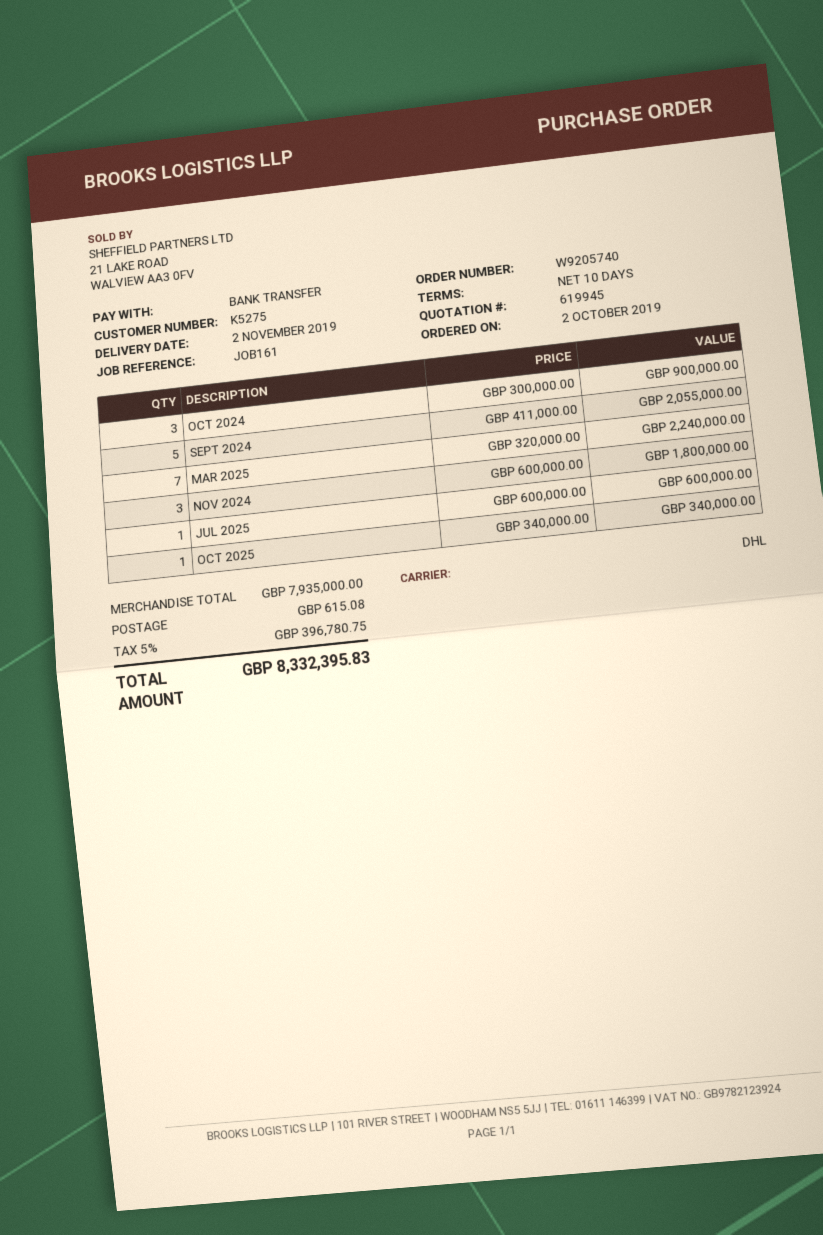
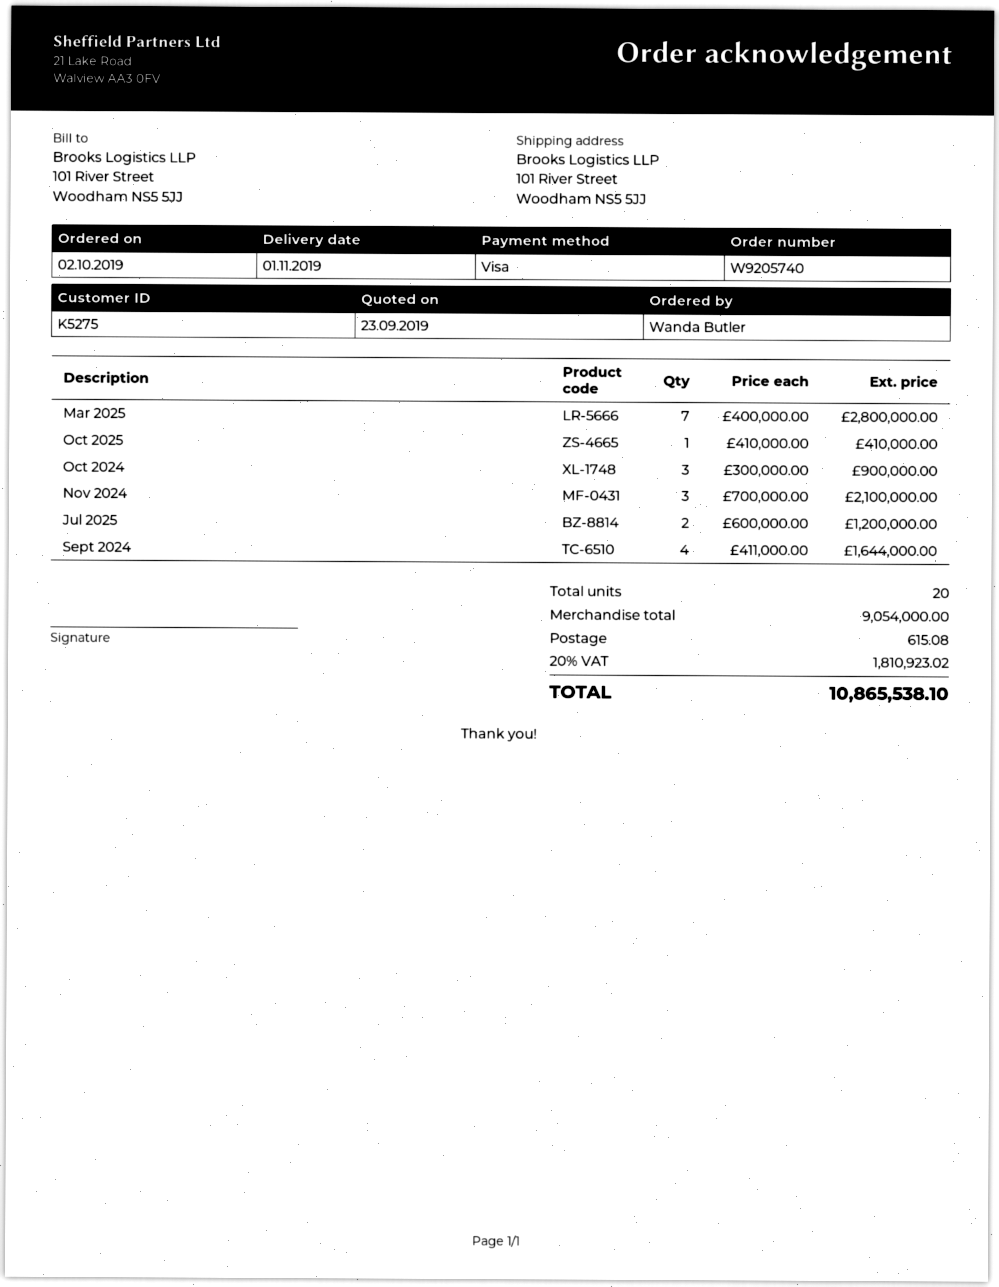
delivery date: 2019-11-02 -> 2019-11-01
payment method: bank transfer -> Visa
SEPT 2024: 5 x 411000.00 = 2055000.00 -> 4 x 411000.00 = 1644000.00
MAR 2025: 7 x 320000.00 = 2240000.00 -> 7 x 400000.00 = 2800000.00
NOV 2024: 3 x 600000.00 = 1800000.00 -> 3 x 700000.00 = 2100000.00
JUL 2025: 1 x 600000.00 = 600000.00 -> 2 x 600000.00 = 1200000.00
OCT 2025: 1 x 340000.00 = 340000.00 -> 1 x 410000.00 = 410000.00
subtotal: 7935000.00 -> 9054000.00
tax: 5% = 396780.75 -> 20% = 1810923.02
total: 8332395.83 -> 10865538.10

